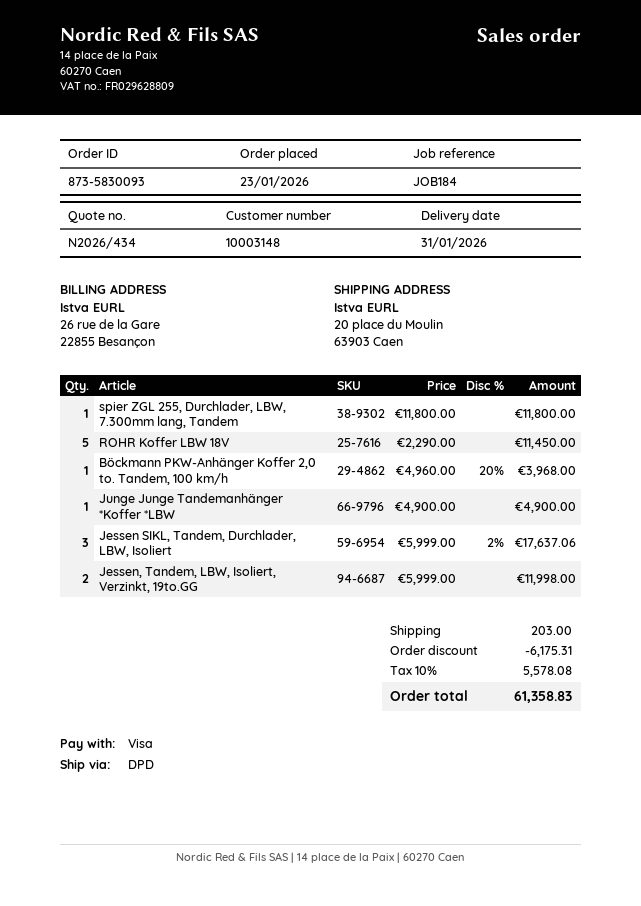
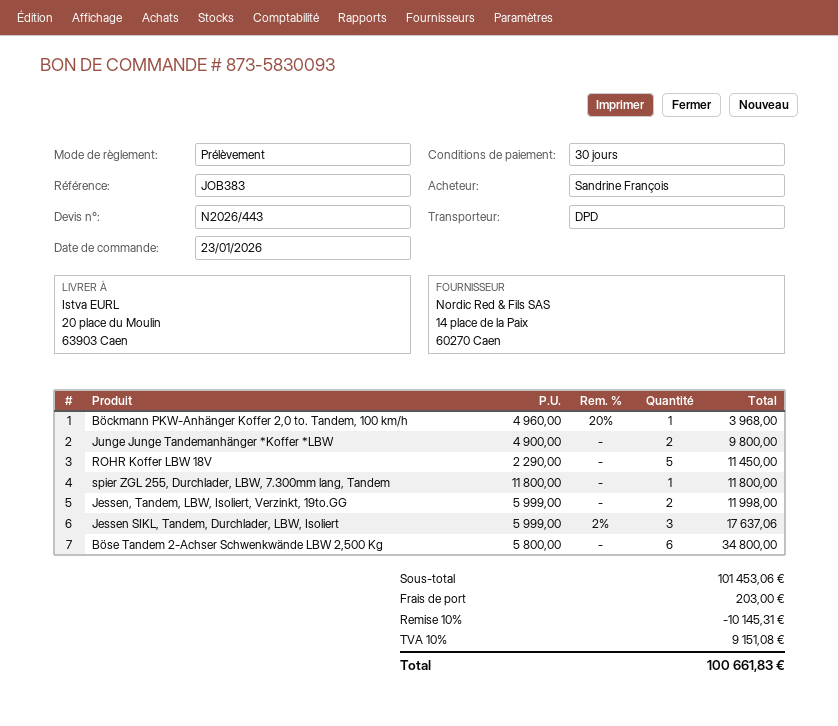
quote number: N2026/434 -> N2026/443
reference: JOB184 -> JOB383
payment method: Visa -> direct debit
Junge Junge Tandemanhänger *Koffer *LBW: 1 x 4900.00 = 4900.00 -> 2 x 4900.00 = 9800.00
Böse Tandem 2-Achser Schwenkwände LBW 2,500 Kg: none -> 6 x 5800.00 = 34800.00
discount: 6175.31 -> 10145.31
tax: 10% = 5578.08 -> 10% = 9151.08
total: 61358.83 -> 100661.83

